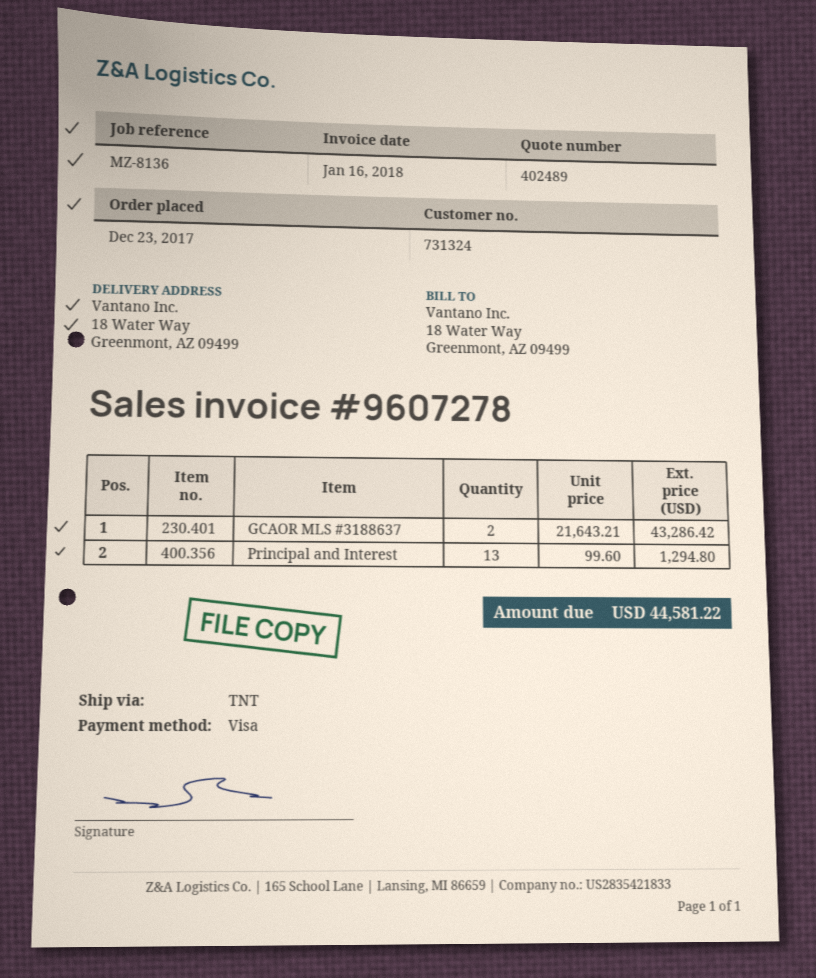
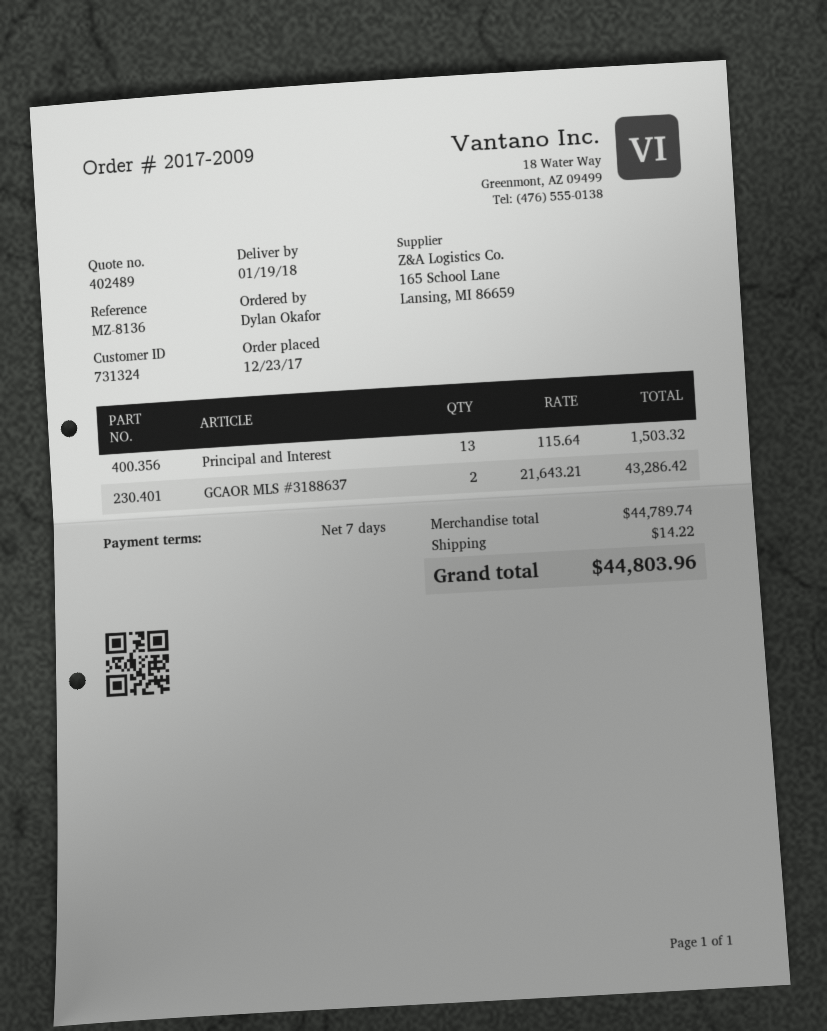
Principal and Interest: 13 x 99.60 = 1294.80 -> 13 x 115.64 = 1503.32
shipping: none -> 14.22
total: 44581.22 -> 44803.96

